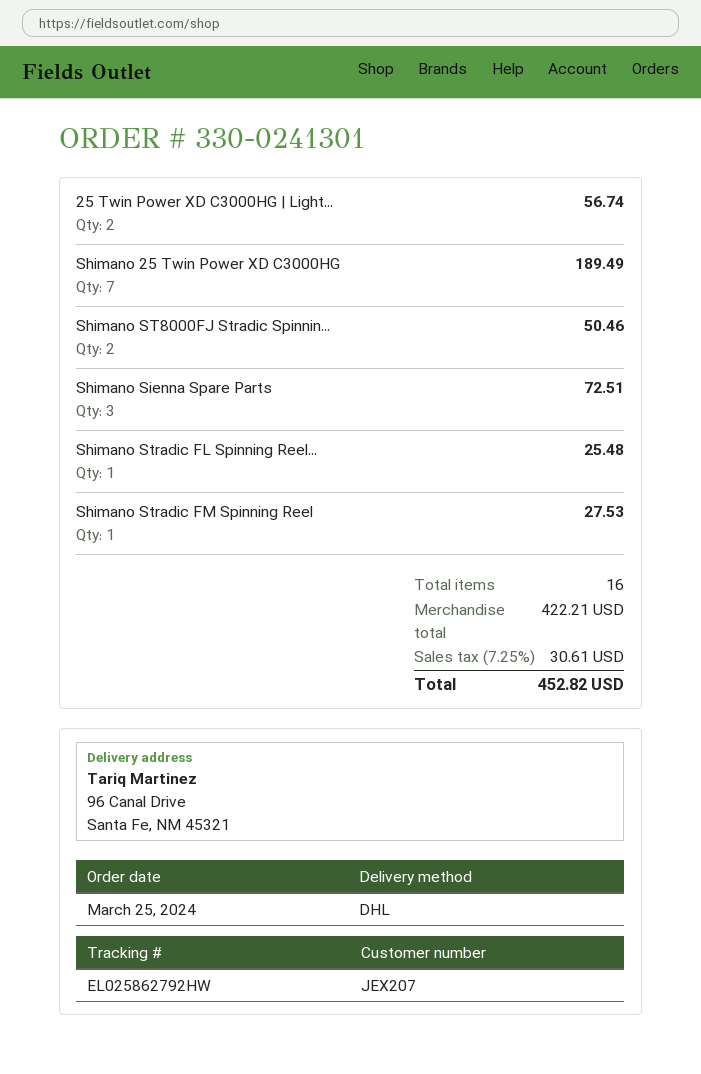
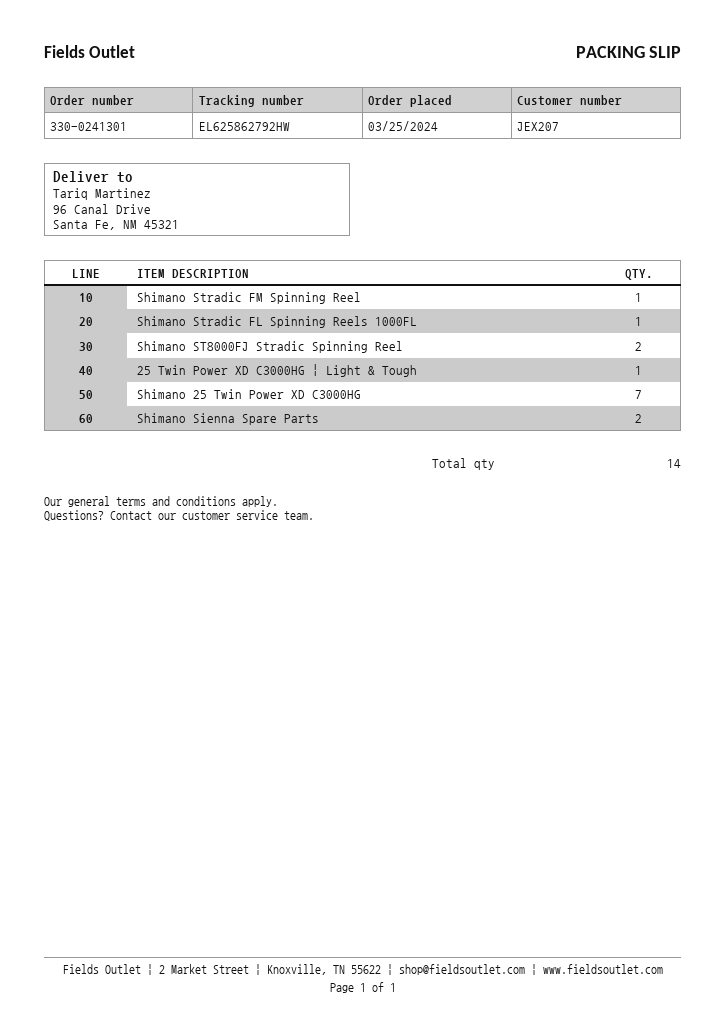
tracking number: EL025862792HW -> EL625862792HW
25 Twin Power XD C3000HG | Light...: 2 -> 1
Shimano Sienna Spare Parts: 3 -> 2
total quantity: 16 -> 14

